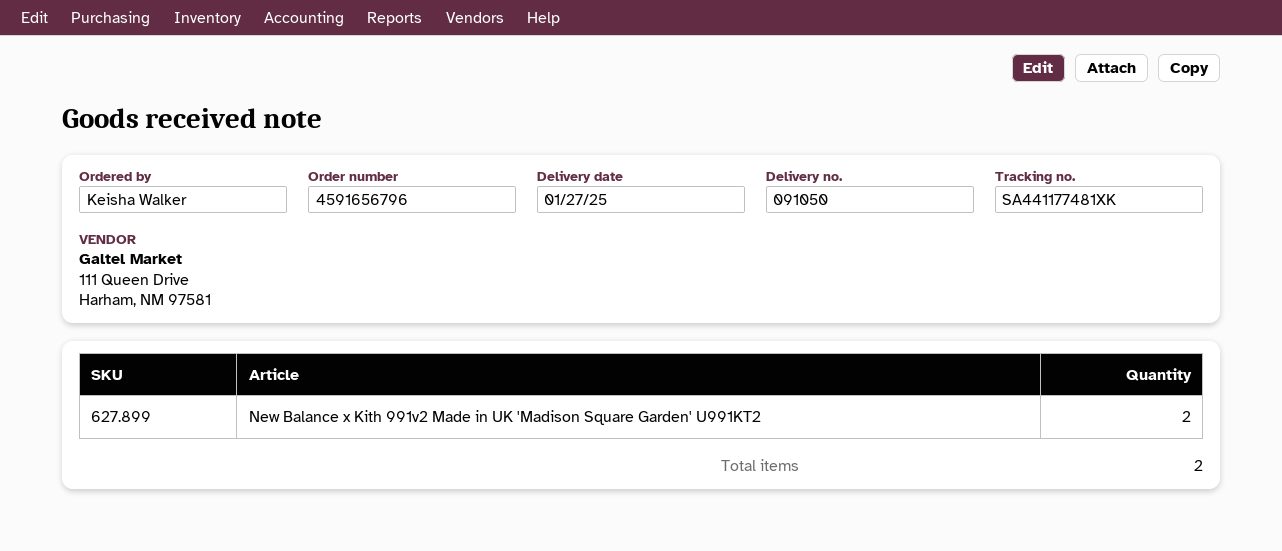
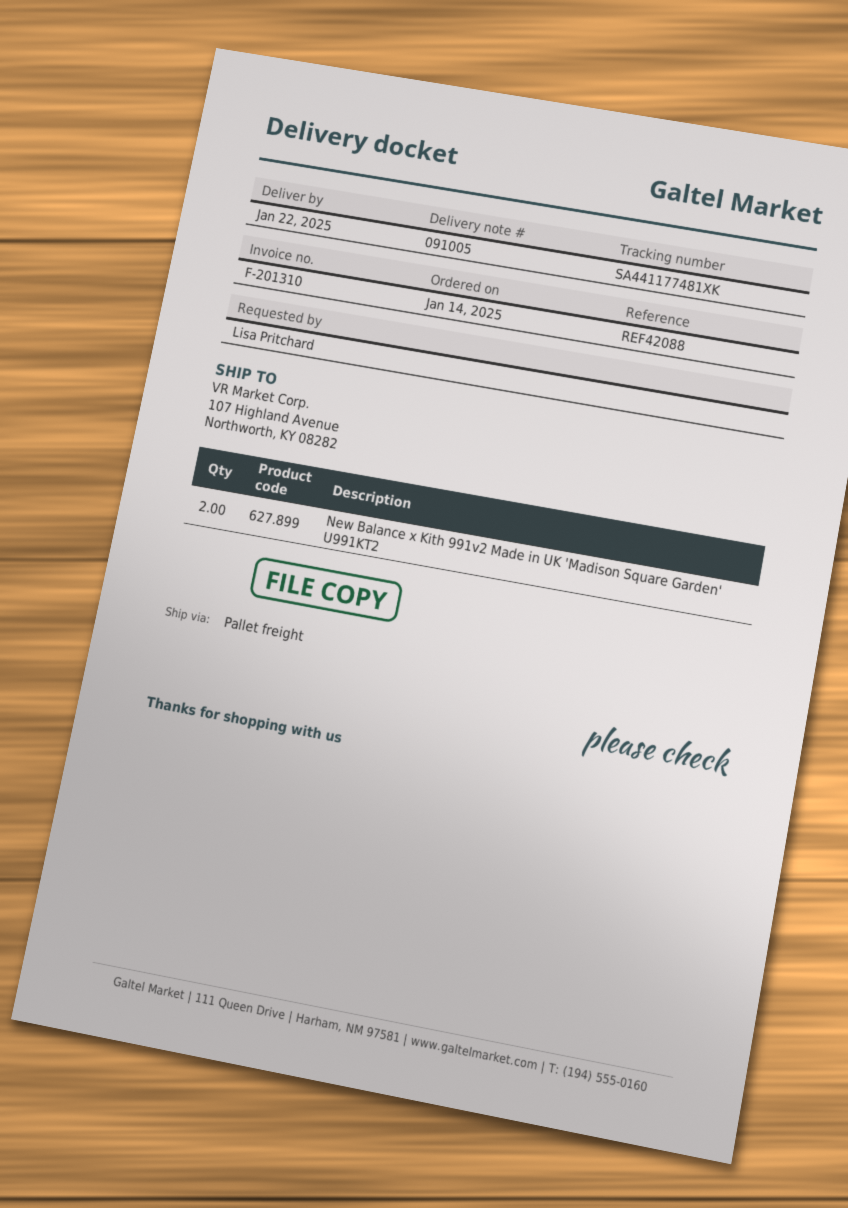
delivery note number: 091050 -> 091005
delivery date: 2025-01-27 -> 2025-01-22
ordered by: Keisha Walker -> Lisa Pritchard

